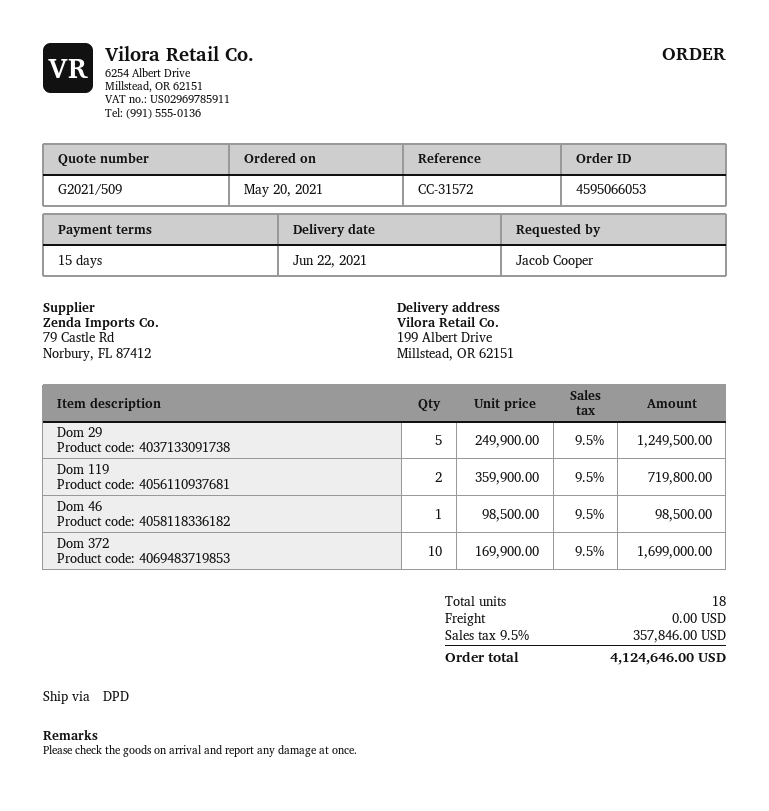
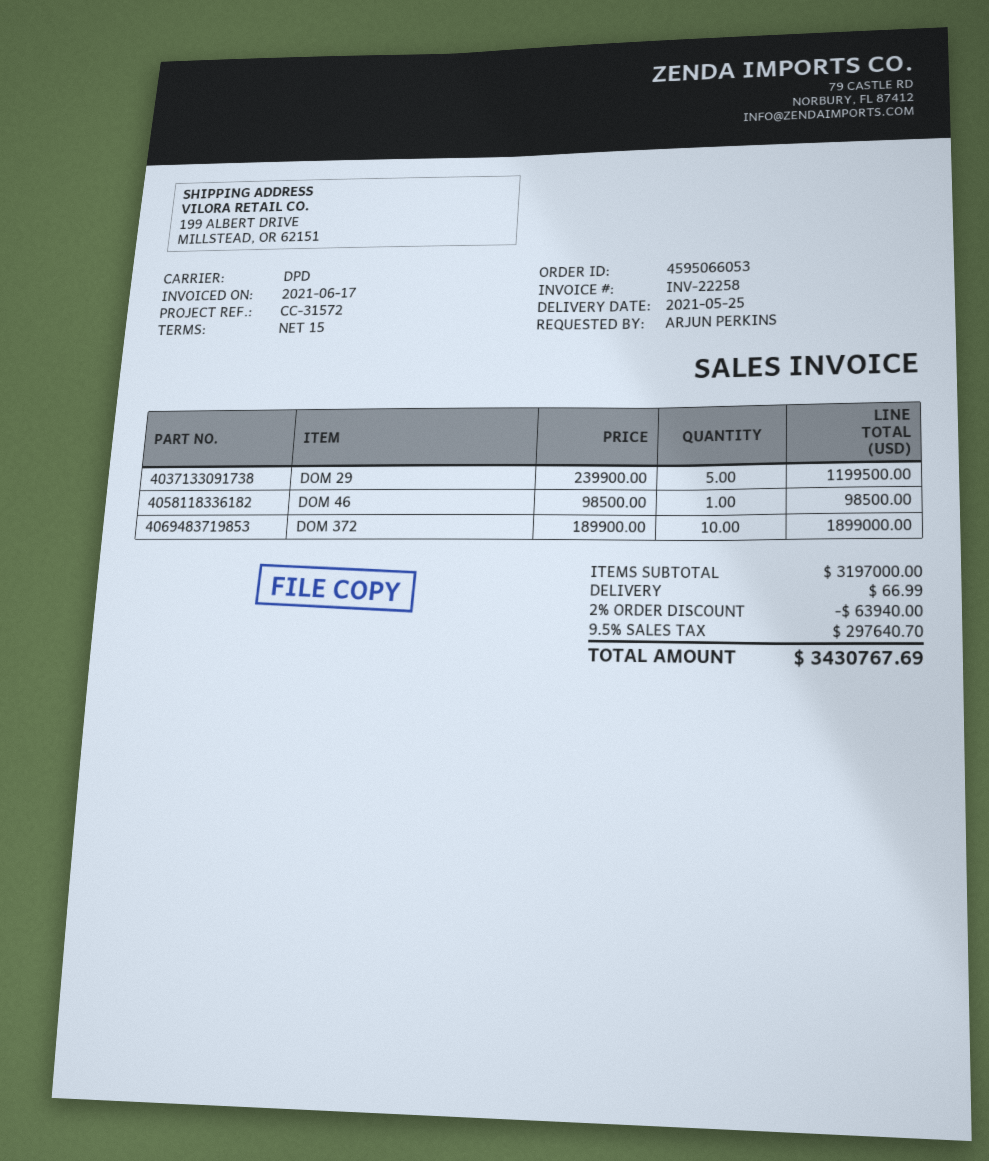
delivery date: 2021-06-22 -> 2021-05-25
ordered by: Jacob Cooper -> ARJUN PERKINS
Dom 29: 5 x 249900.00 = 1249500.00 -> 5 x 239900.00 = 1199500.00
Dom 119: 2 x 359900.00 = 719800.00 -> none
Dom 372: 10 x 169900.00 = 1699000.00 -> 10 x 189900.00 = 1899000.00
discount: none -> 2% = 63940.00
shipping: 0.00 -> 66.99
tax: 9.5% = 357846.00 -> 9.5% = 297640.70
total: 4124646.00 -> 3430767.69

